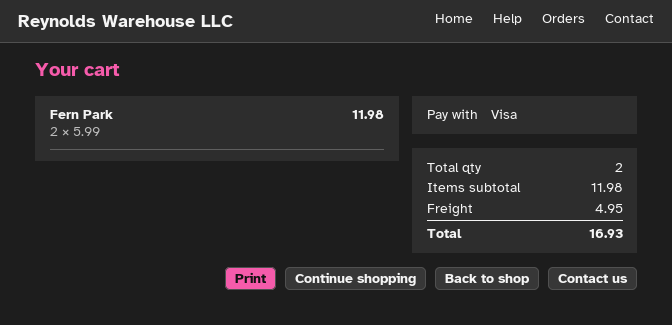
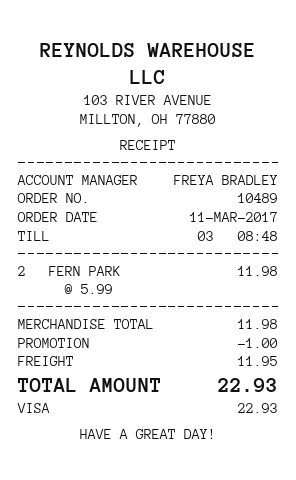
discount: none -> 1.00
shipping: 4.95 -> 11.95
total: 16.93 -> 22.93

